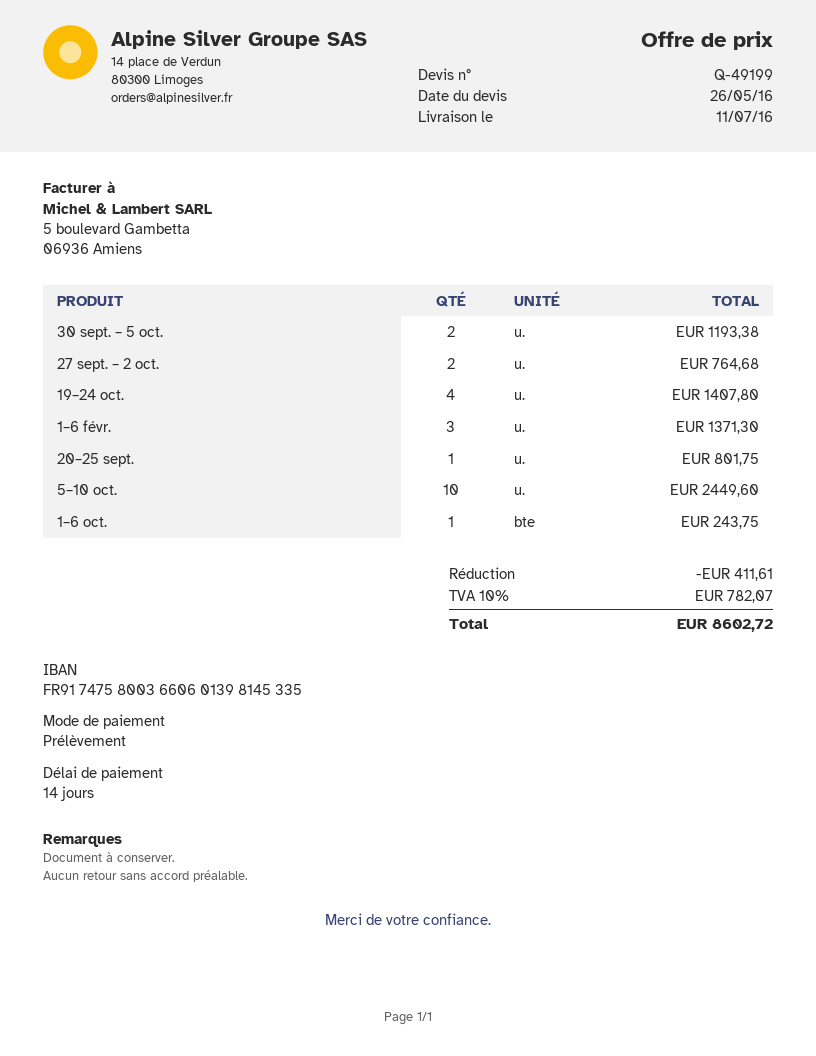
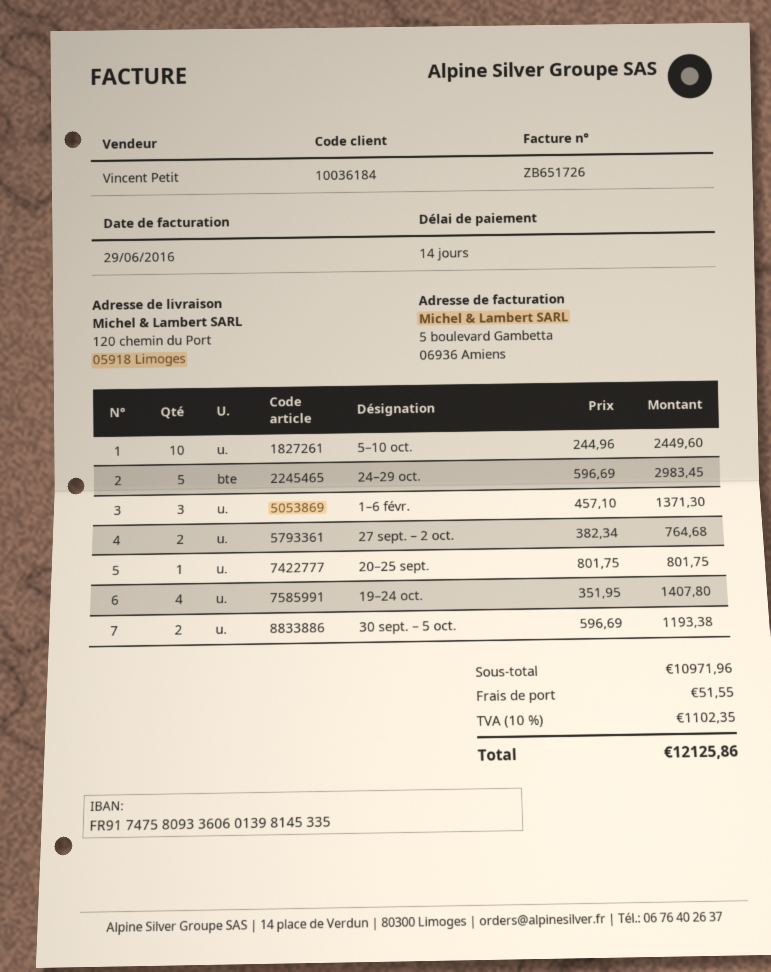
bank account: FR9174758003660601398145335 -> FR9174758093360601398145335
1–6 oct.: 1 for 243.75 -> none
24–29 oct.: none -> 5 for 2983.45
discount: 411.61 -> none
shipping: none -> 51.55
tax: 10% = 782.07 -> 10% = 1102.35
total: 8602.72 -> 12125.86

